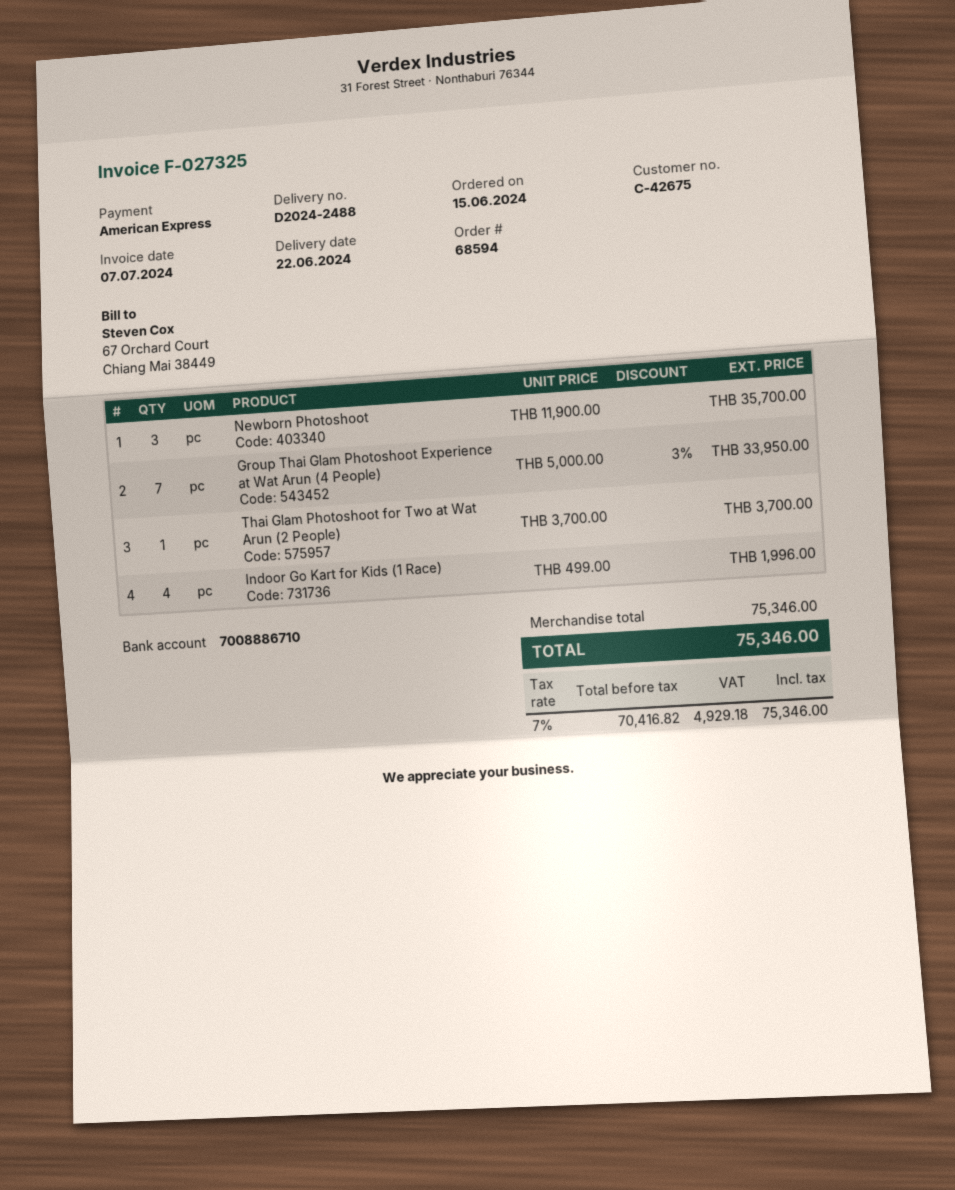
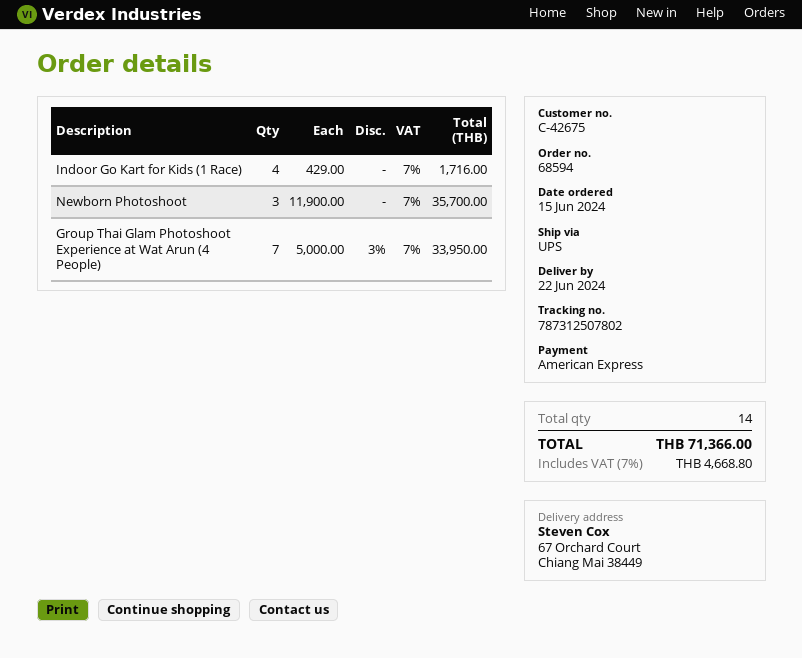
Thai Glam Photoshoot for Two at Wat Arun (2 People): 1 x 3700.00 = 3700.00 -> none
Indoor Go Kart for Kids (1 Race): 4 x 499.00 = 1996.00 -> 4 x 429.00 = 1716.00
tax: 7% = 4929.18 -> 7% = 4668.80
total: 75346.00 -> 71366.00

